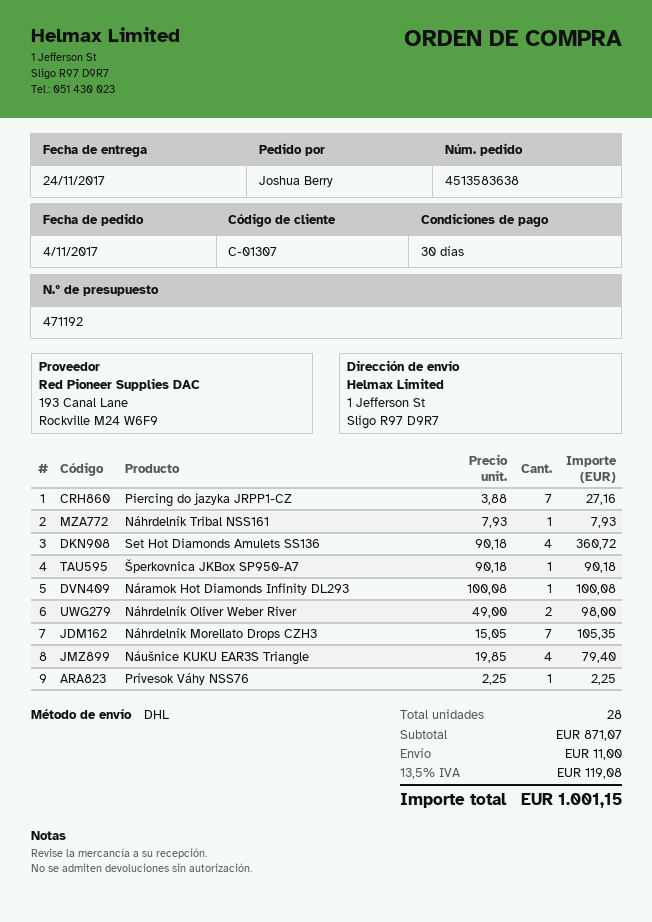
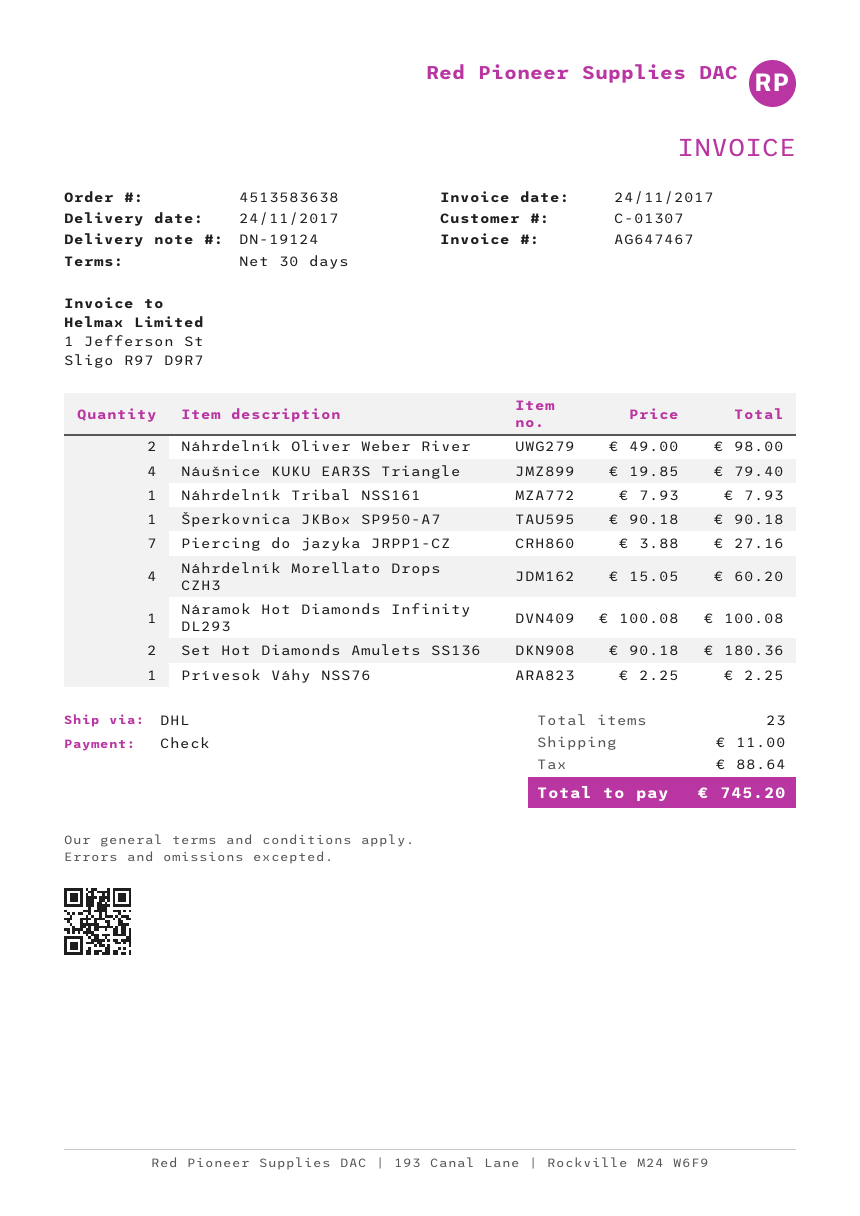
Set Hot Diamonds Amulets SS136: 4 x 90.18 = 360.72 -> 2 x 90.18 = 180.36
Náhrdelník Morellato Drops CZH3: 7 x 15.05 = 105.35 -> 4 x 15.05 = 60.20
total quantity: 28 -> 23
tax: 119.08 -> 88.64
total: 1001.15 -> 745.20

